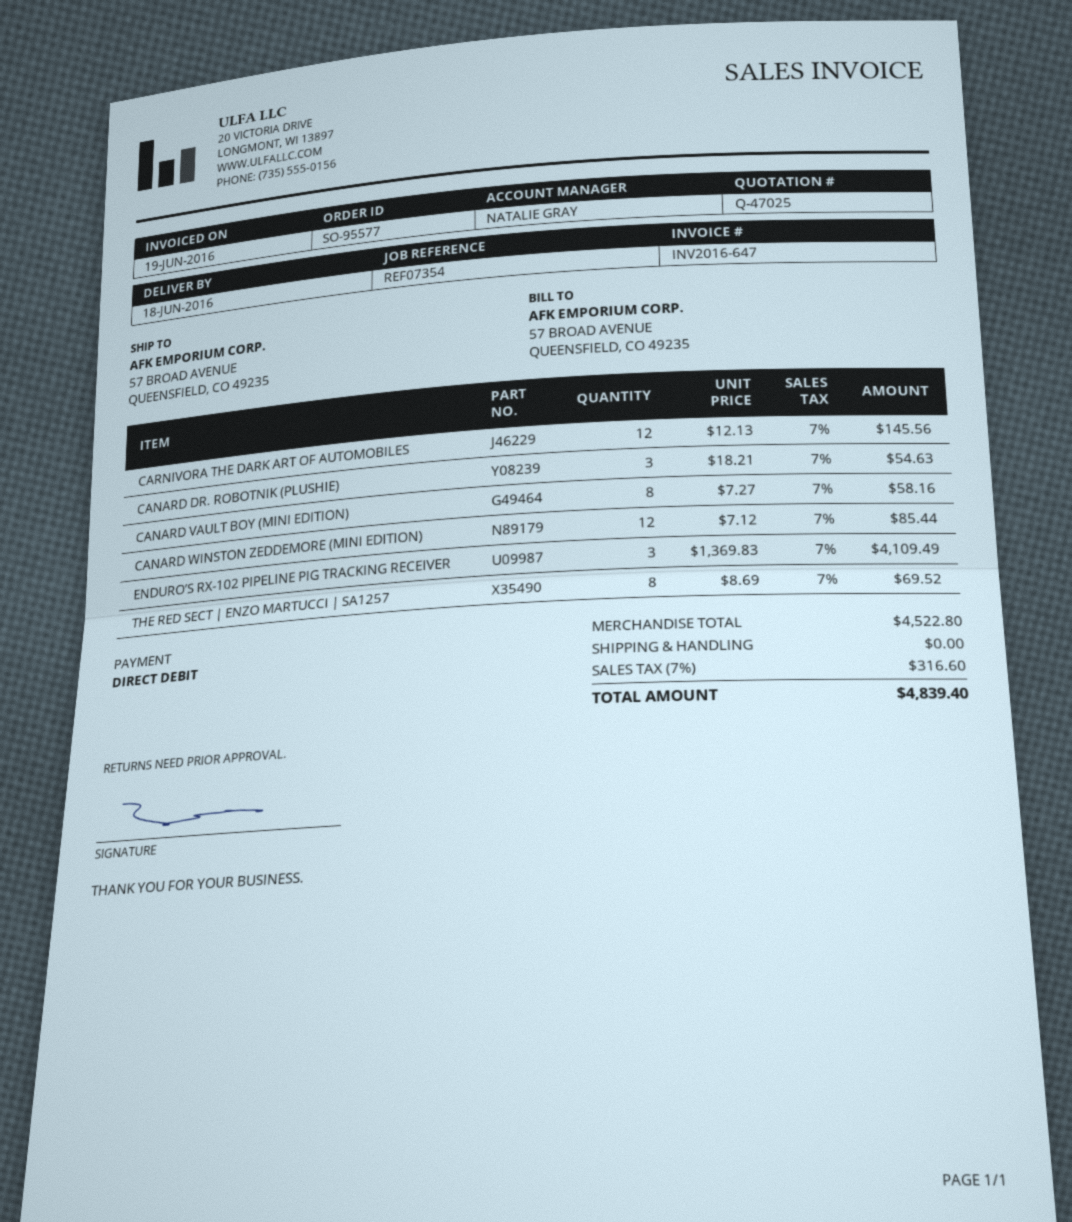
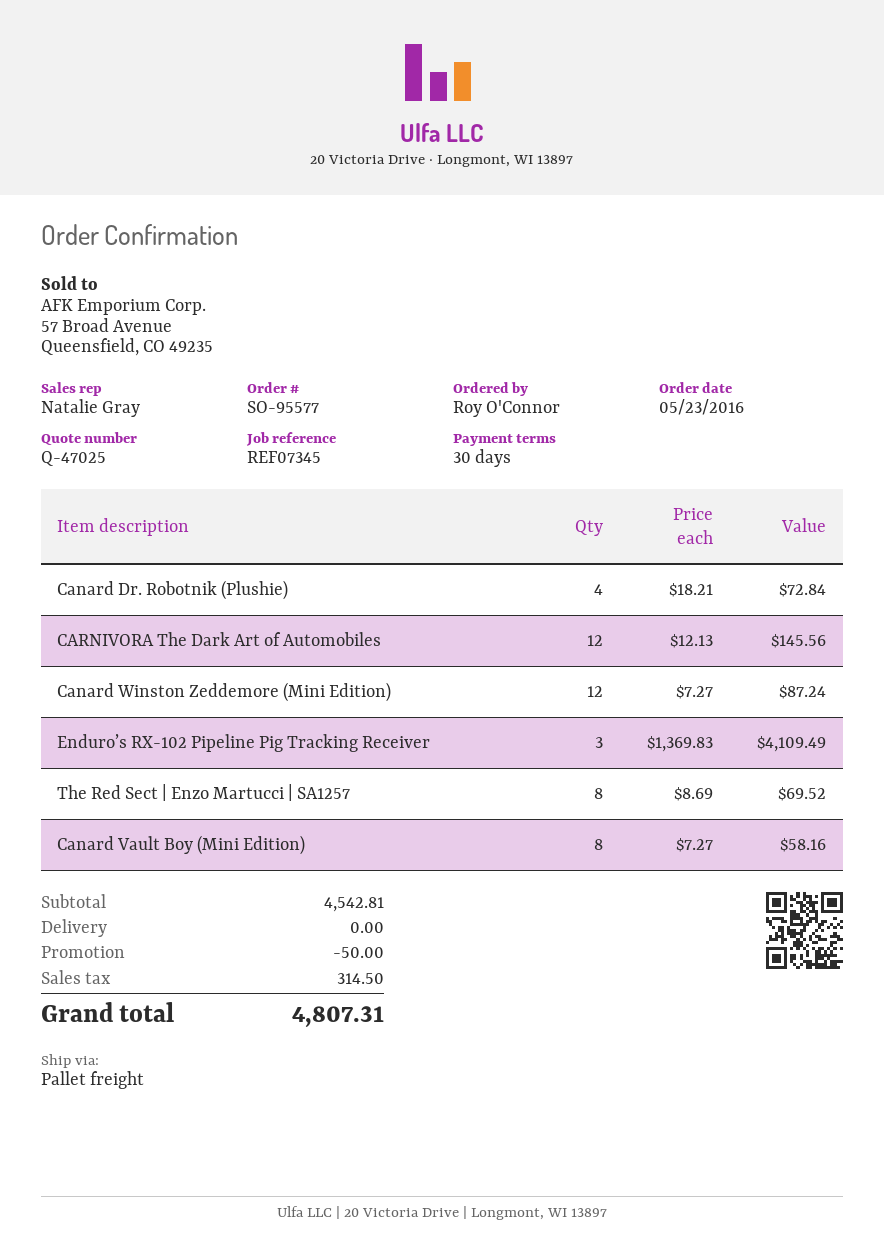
reference: REF07354 -> REF07345
CANARD DR. ROBOTNIK (PLUSHIE): 3 x 18.21 = 54.63 -> 4 x 18.21 = 72.84
CANARD WINSTON ZEDDEMORE (MINI EDITION): 12 x 7.12 = 85.44 -> 12 x 7.27 = 87.24
subtotal: 4522.80 -> 4542.81
discount: none -> 50.00
tax: 316.60 -> 314.50
total: 4839.40 -> 4807.31

